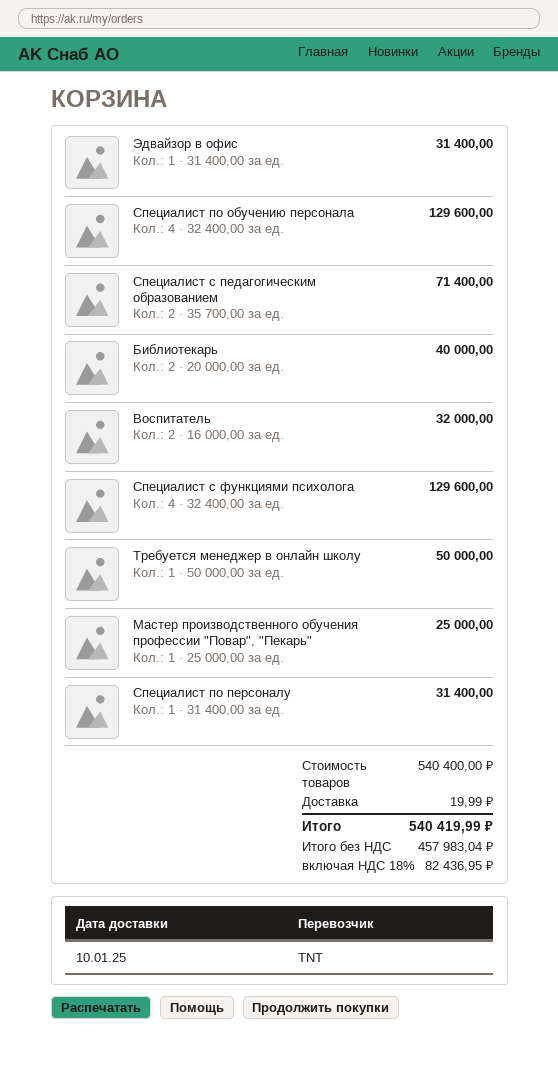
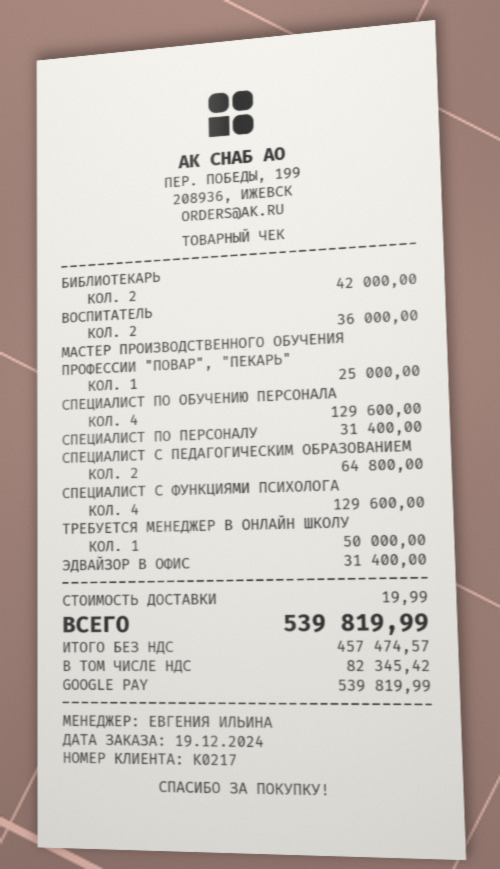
Специалист с педагогическим образованием: 2 for 71400.00 -> 2 for 64800.00
Библиотекарь: 2 for 40000.00 -> 2 for 42000.00
Воспитатель: 2 for 32000.00 -> 2 for 36000.00
net: 457983.04 -> 457474.57
tax: 82436.95 -> 82345.42
total: 540419.99 -> 539819.99

